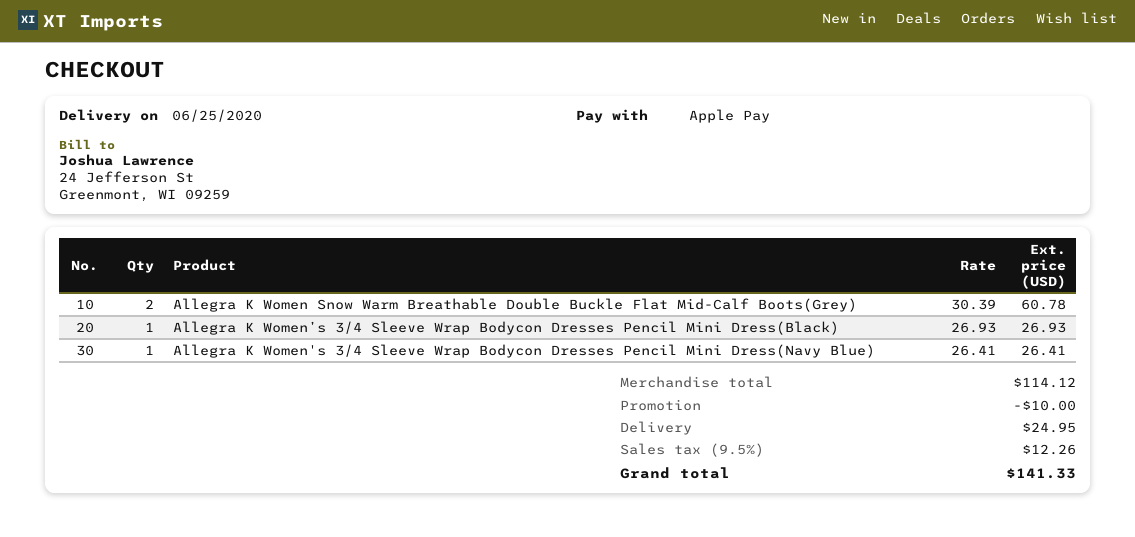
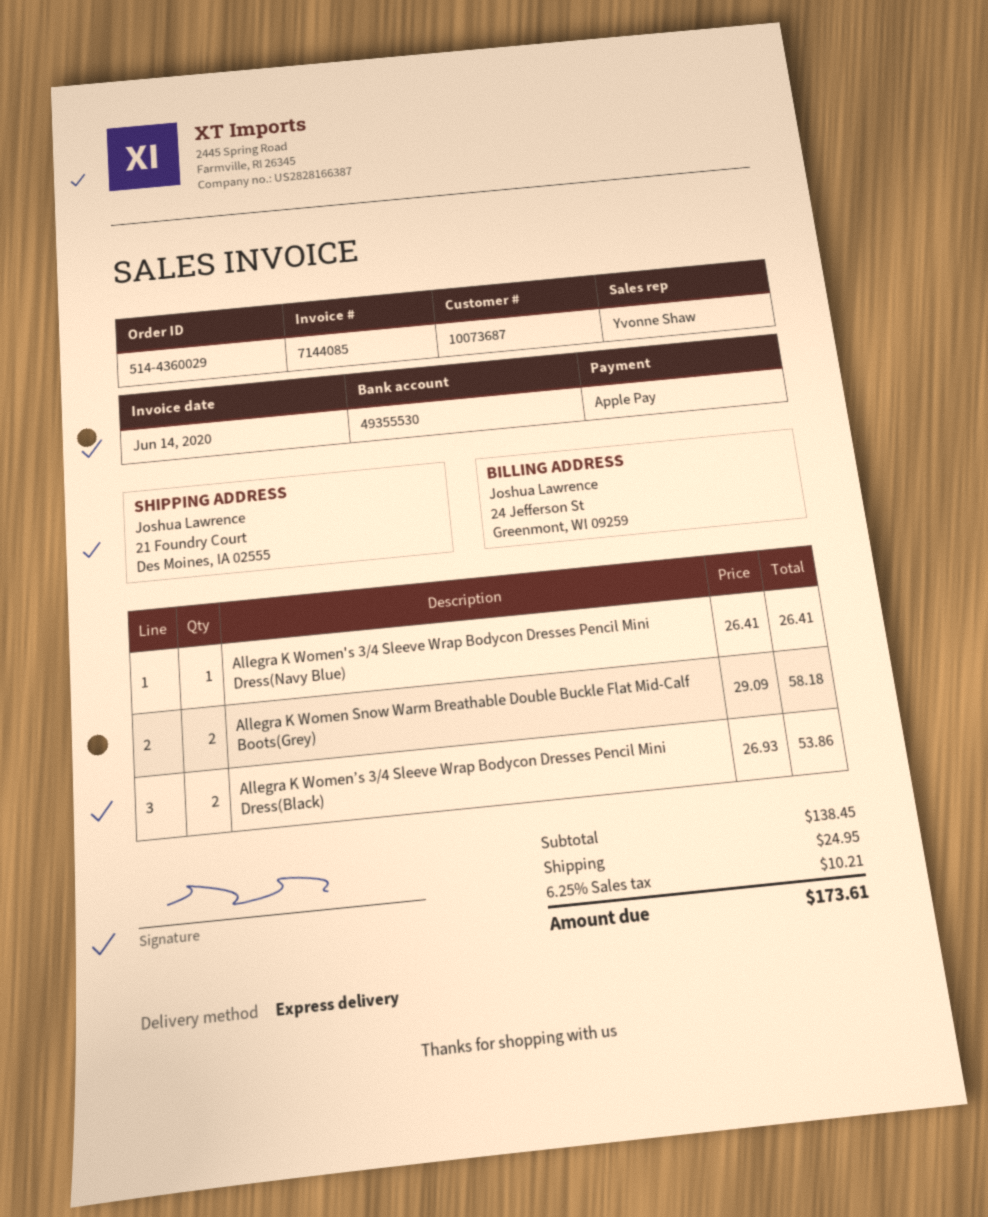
Allegra K Women Snow Warm Breathable Double Buckle Flat Mid-Calf Boots(Grey): 2 x 30.39 = 60.78 -> 2 x 29.09 = 58.18
Allegra K Women’s 3/4 Sleeve Wrap Bodycon Dresses Pencil Mini Dress(Black): 1 x 26.93 = 26.93 -> 2 x 26.93 = 53.86
subtotal: 114.12 -> 138.45
discount: 10.00 -> none
tax: 9.5% = 12.26 -> 6.25% = 10.21
total: 141.33 -> 173.61

